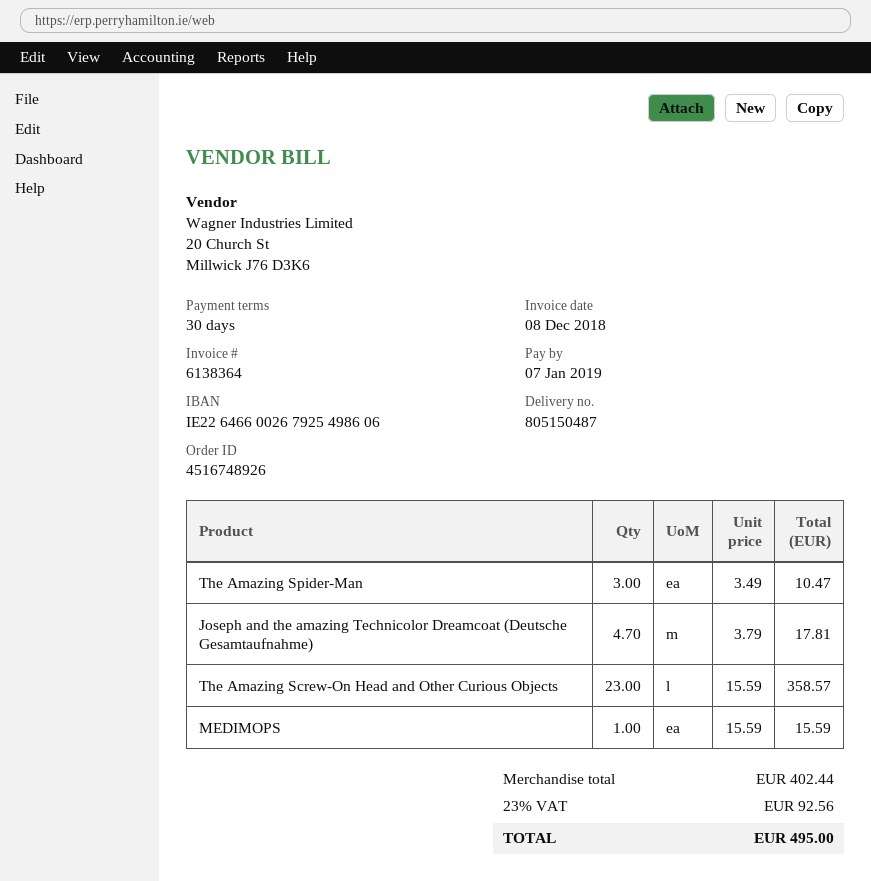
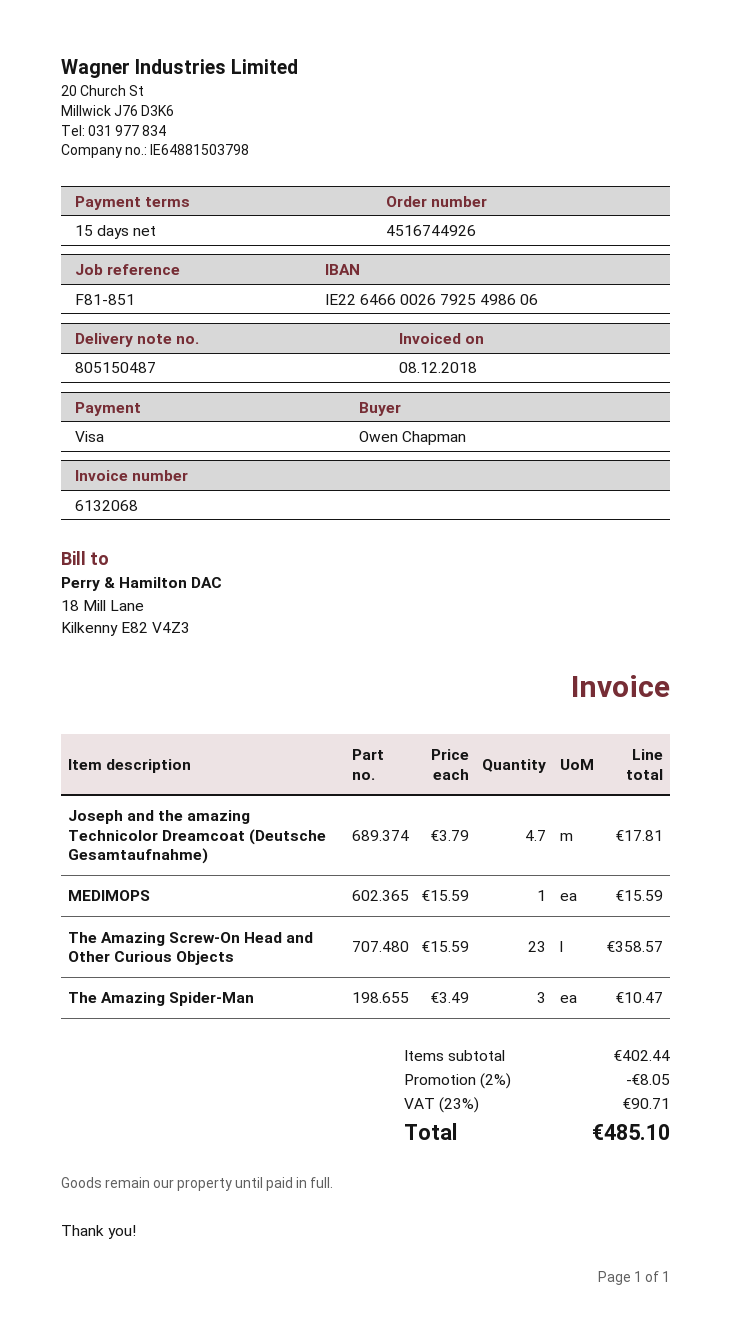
order number: 4516748926 -> 4516744926
invoice number: 6138364 -> 6132068
payment terms: 30 days -> 15 days
discount: none -> 2% = 8.05
tax: 23% = 92.56 -> 23% = 90.71
total: 495.00 -> 485.10

